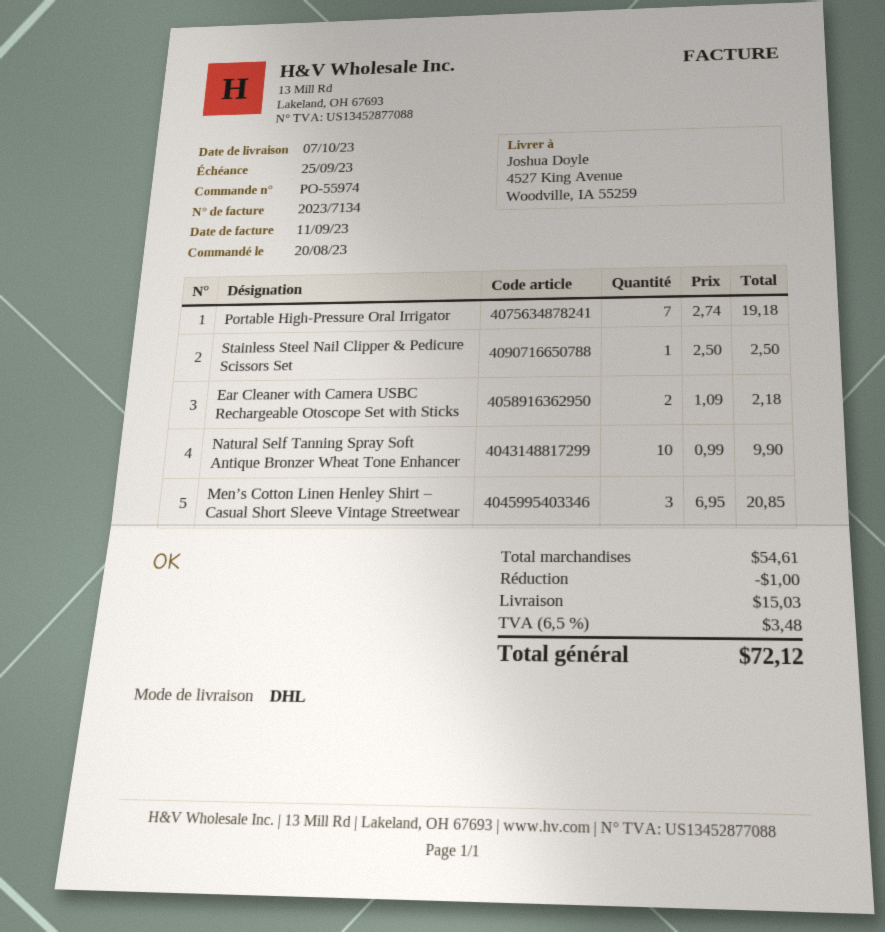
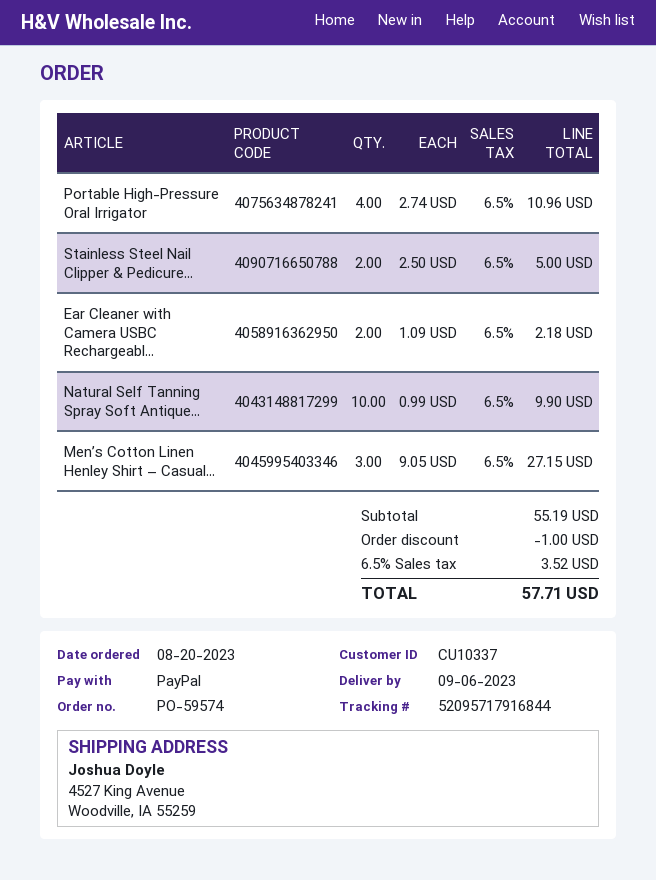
order number: PO-55974 -> PO-59574
delivery date: 2023-10-07 -> 2023-09-06
Portable High-Pressure Oral Irrigator: 7 x 2.74 = 19.18 -> 4 x 2.74 = 10.96
Stainless Steel Nail Clipper & Pedicure Scissors Set: 1 x 2.50 = 2.50 -> 2 x 2.50 = 5.00
Men’s Cotton Linen Henley Shirt – Casual Short Sleeve Vintage Streetwear: 3 x 6.95 = 20.85 -> 3 x 9.05 = 27.15
subtotal: 54.61 -> 55.19
shipping: 15.03 -> none
tax: 6.5% = 3.48 -> 6.5% = 3.52
total: 72.12 -> 57.71

